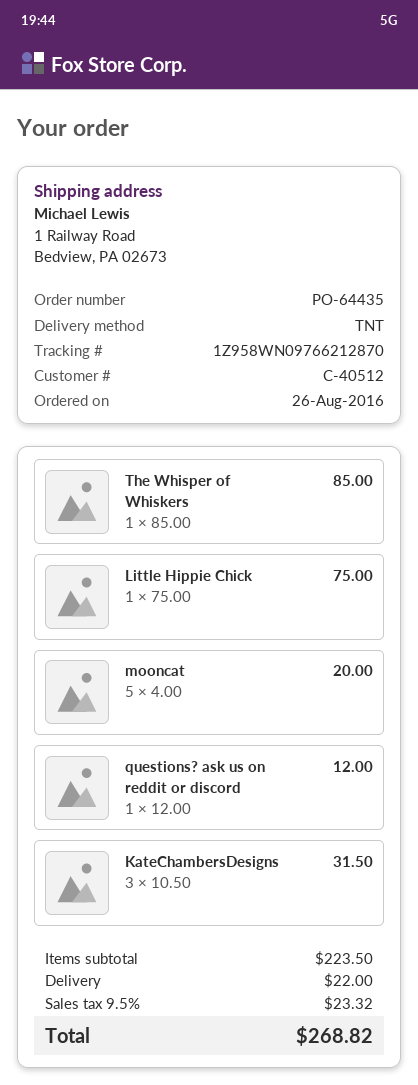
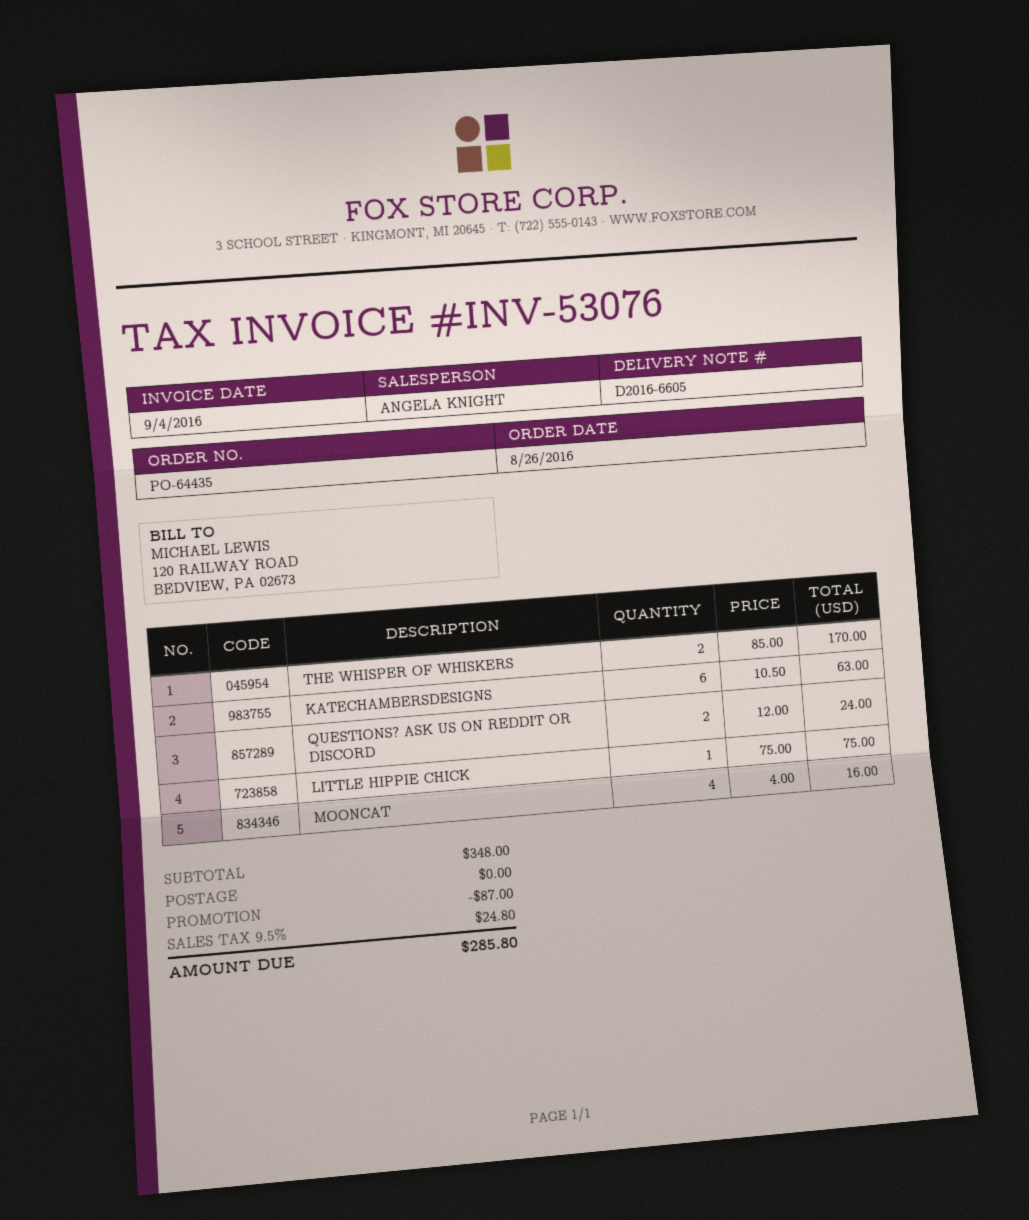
The Whisper of Whiskers: 1 x 85.00 = 85.00 -> 2 x 85.00 = 170.00
mooncat: 5 x 4.00 = 20.00 -> 4 x 4.00 = 16.00
questions? ask us on reddit or discord: 1 x 12.00 = 12.00 -> 2 x 12.00 = 24.00
KateChambersDesigns: 3 x 10.50 = 31.50 -> 6 x 10.50 = 63.00
subtotal: 223.50 -> 348.00
discount: none -> 87.00
shipping: 22.00 -> 0.00
tax: 9.5% = 23.32 -> 9.5% = 24.80
total: 268.82 -> 285.80

